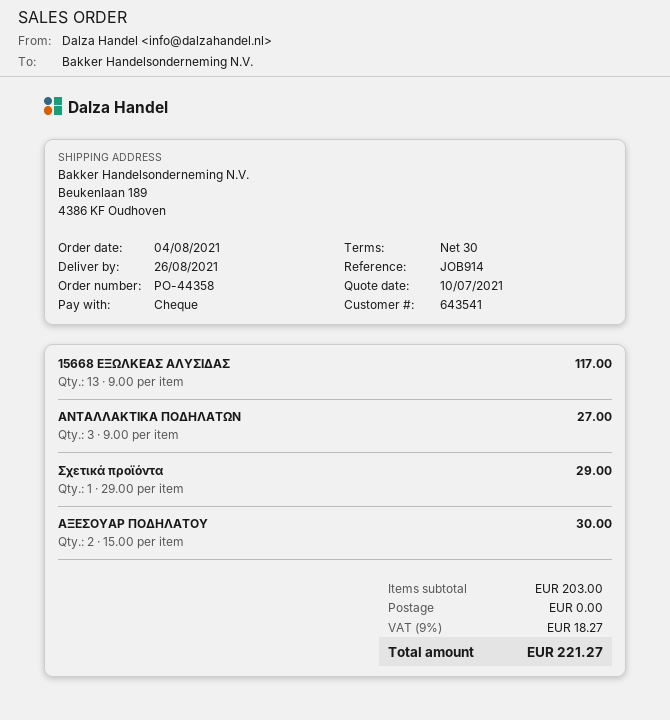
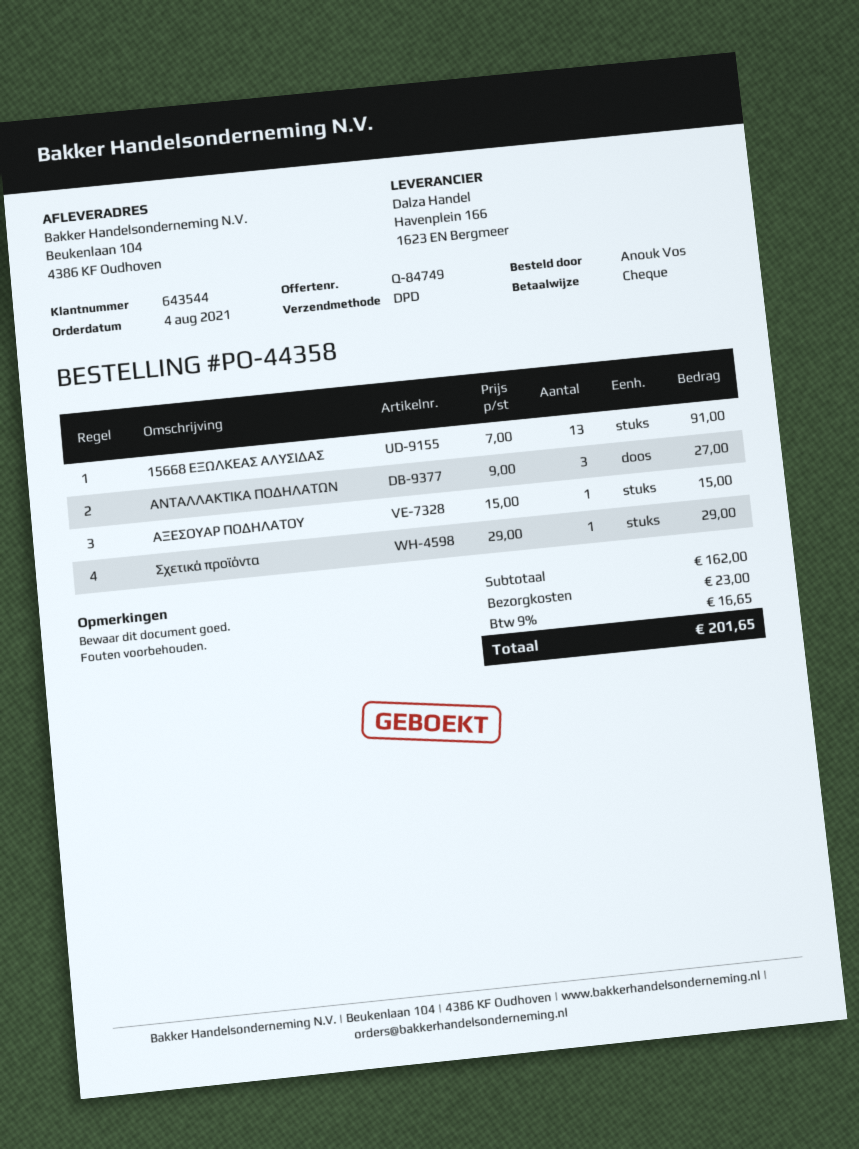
customer number: 643541 -> 643544
ship to: Beukenlaan 189, 4386 KF Oudhoven -> Beukenlaan 104, 4386 KF Oudhoven
15668 ΕΞΩΛΚΕΑΣ ΑΛΥΣΙΔΑΣ: 13 x 9.00 = 117.00 -> 13 x 7.00 = 91.00
ΑΞΕΣΟΥΑΡ ΠΟΔΗΛΑΤΟΥ: 2 x 15.00 = 30.00 -> 1 x 15.00 = 15.00
subtotal: 203.00 -> 162.00
shipping: 0.00 -> 23.00
tax: 9% = 18.27 -> 9% = 16.65
total: 221.27 -> 201.65

